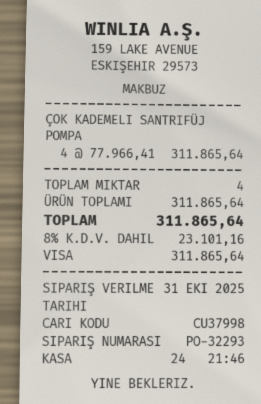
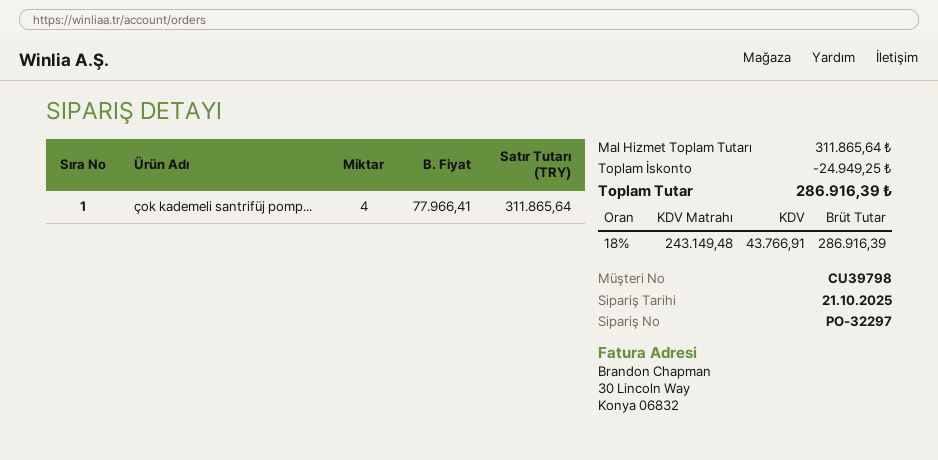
order number: PO-32293 -> PO-32297
order date: 2025-10-31 -> 2025-10-21
customer number: CU37998 -> CU39798
discount: none -> 24949.25
tax: 8% = 23101.16 -> 18% = 43766.91
total: 311865.64 -> 286916.39

